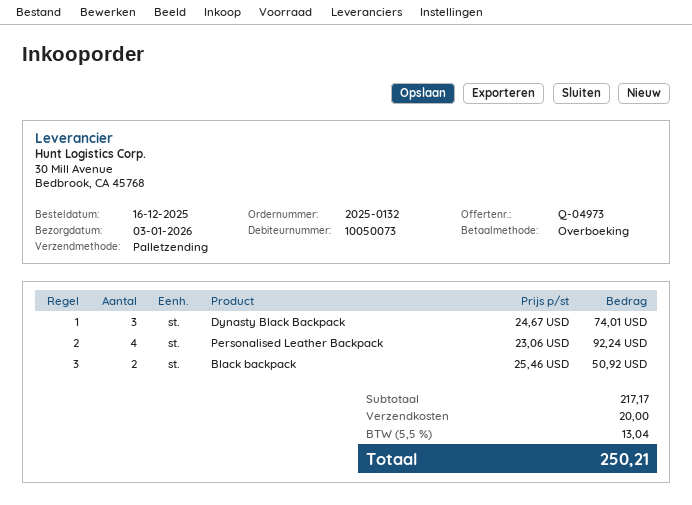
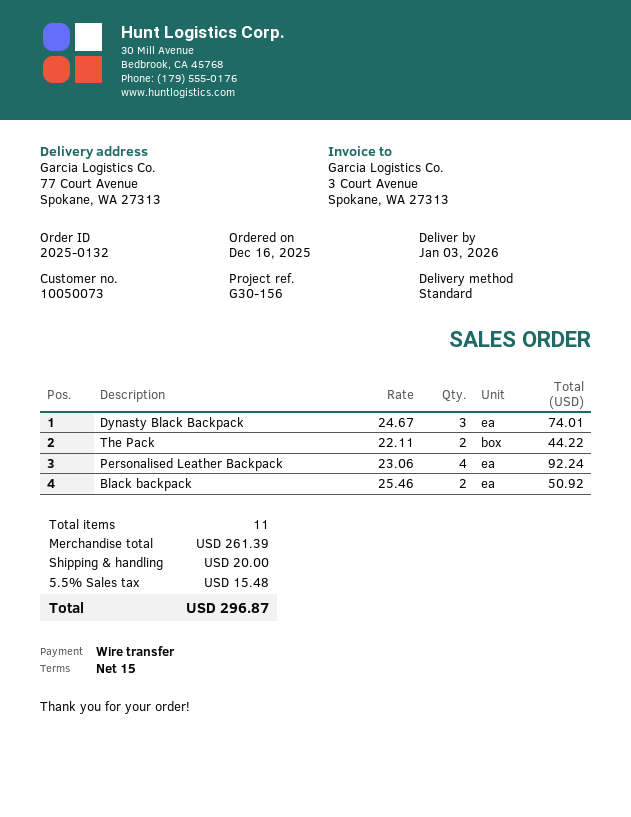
shipping method: pallet freight -> standard
The Pack: none -> 2 x 22.11 = 44.22
subtotal: 217.17 -> 261.39
tax: 5.5% = 13.04 -> 5.5% = 15.48
total: 250.21 -> 296.87

